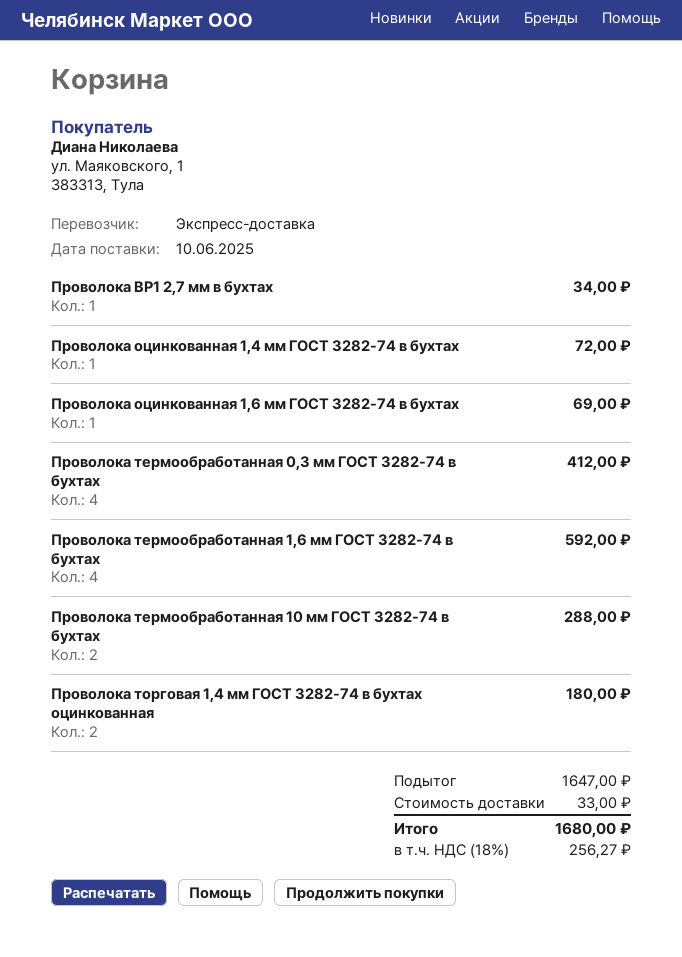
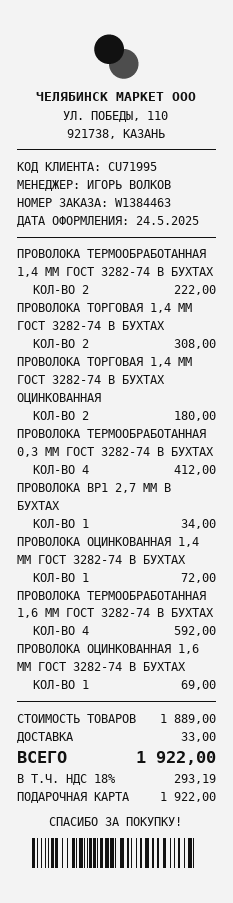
Проволока термообработанная 10 мм ГОСТ 3282-74 в бухтах: 2 for 288.00 -> none
ПРОВОЛОКА ТЕРМООБРАБОТАННАЯ 1,4 ММ ГОСТ 3282-74 В БУХТАХ: none -> 2 for 222.00
ПРОВОЛОКА ТОРГОВАЯ 1,4 ММ ГОСТ 3282-74 В БУХТАХ: none -> 2 for 308.00
subtotal: 1647.00 -> 1889.00
tax: 18% = 256.27 -> 18% = 293.19
total: 1680.00 -> 1922.00

